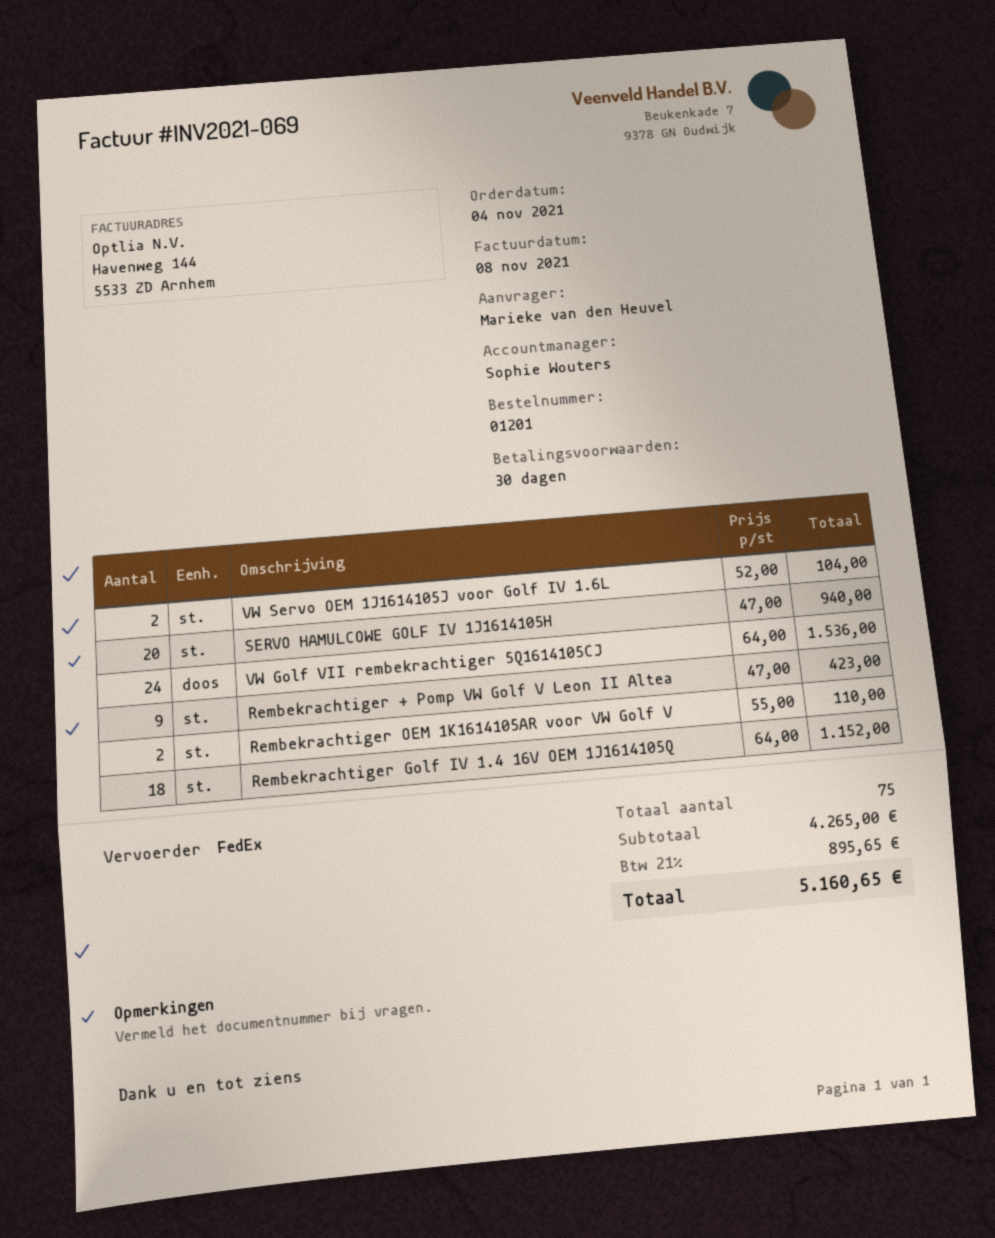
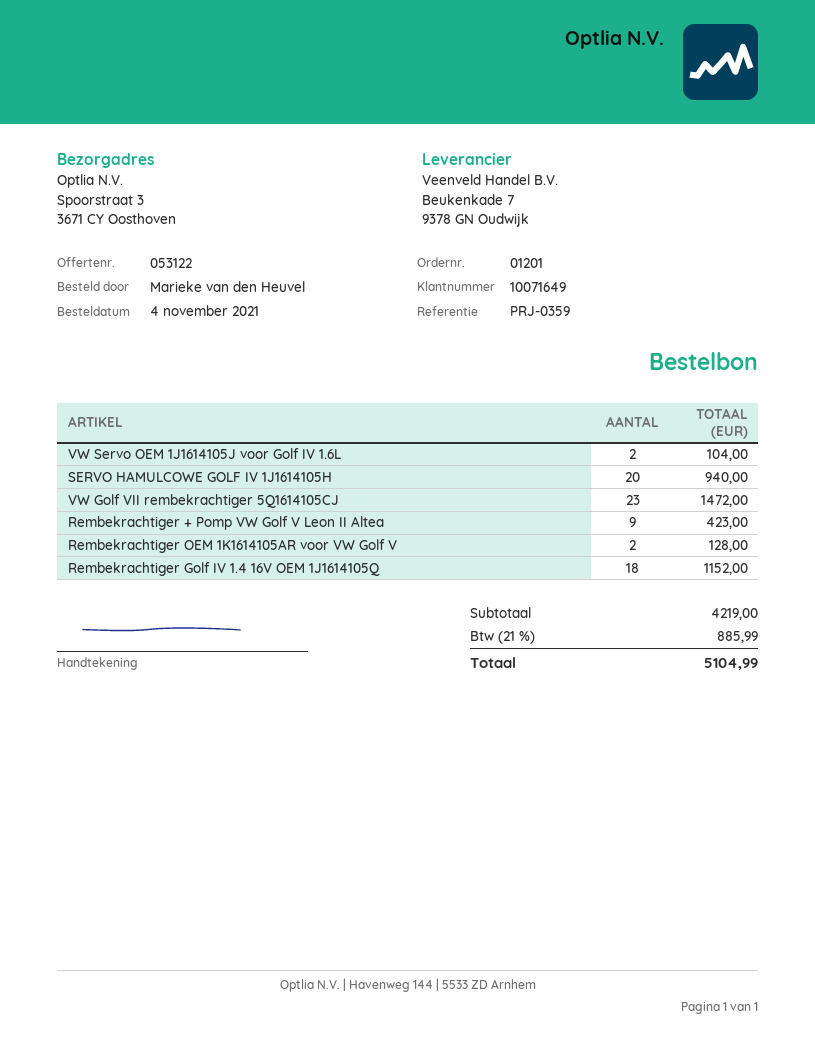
VW Golf VII rembekrachtiger 5Q1614105CJ: 24 for 1536.00 -> 23 for 1472.00
Rembekrachtiger OEM 1K1614105AR voor VW Golf V: 2 for 110.00 -> 2 for 128.00
subtotal: 4265.00 -> 4219.00
tax: 21% = 895.65 -> 21% = 885.99
total: 5160.65 -> 5104.99

